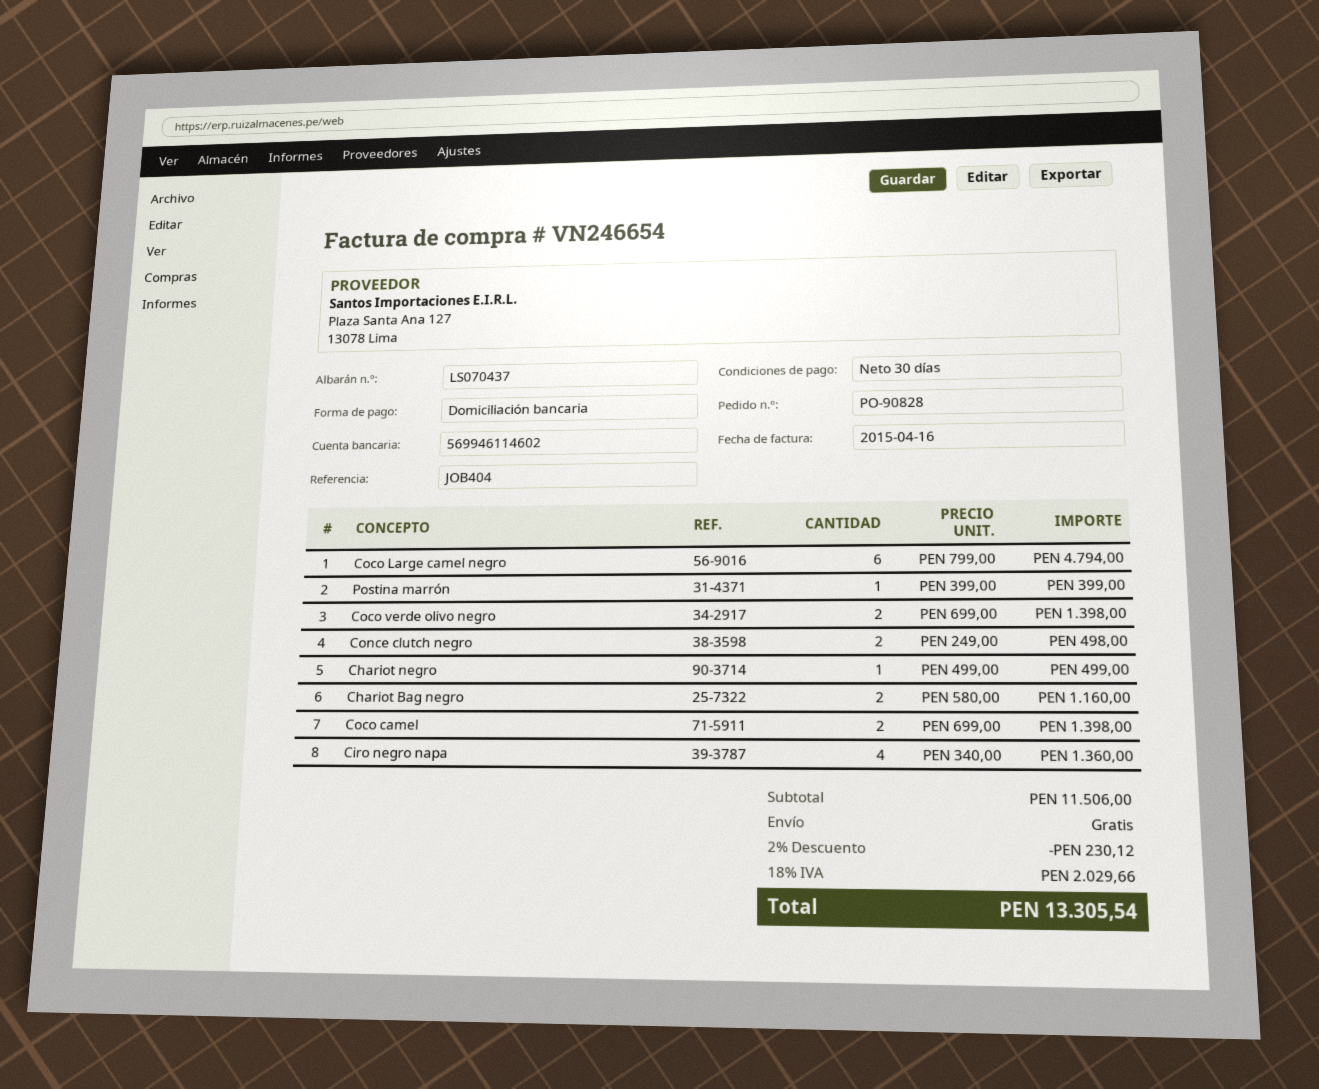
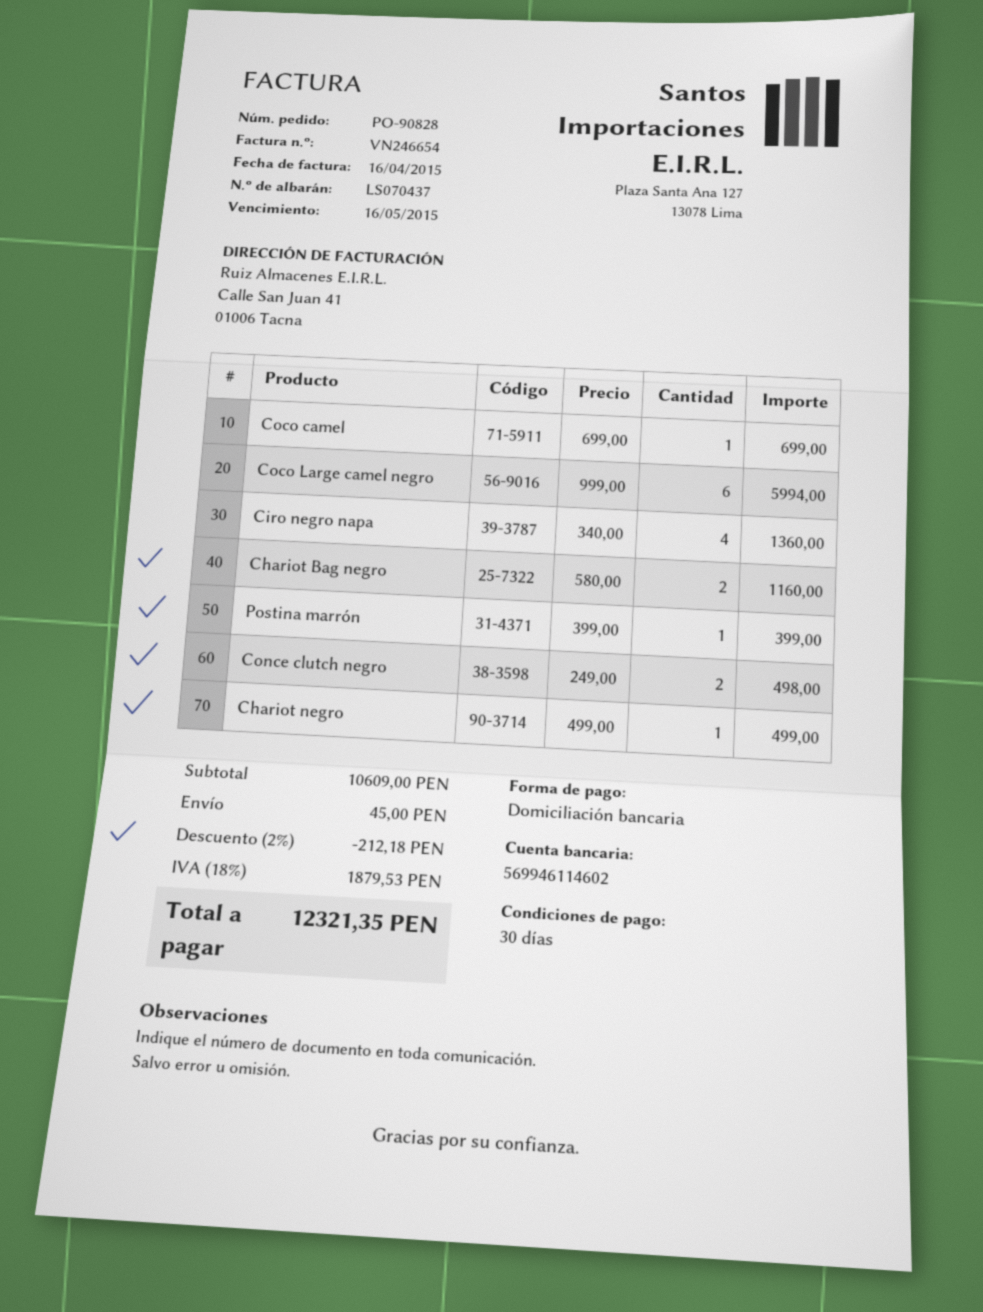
Coco Large camel negro: 6 x 799.00 = 4794.00 -> 6 x 999.00 = 5994.00
Coco verde olivo negro: 2 x 699.00 = 1398.00 -> none
Coco camel: 2 x 699.00 = 1398.00 -> 1 x 699.00 = 699.00
subtotal: 11506.00 -> 10609.00
discount: 2% = 230.12 -> 2% = 212.18
shipping: 0.00 -> 45.00
tax: 18% = 2029.66 -> 18% = 1879.53
total: 13305.54 -> 12321.35

